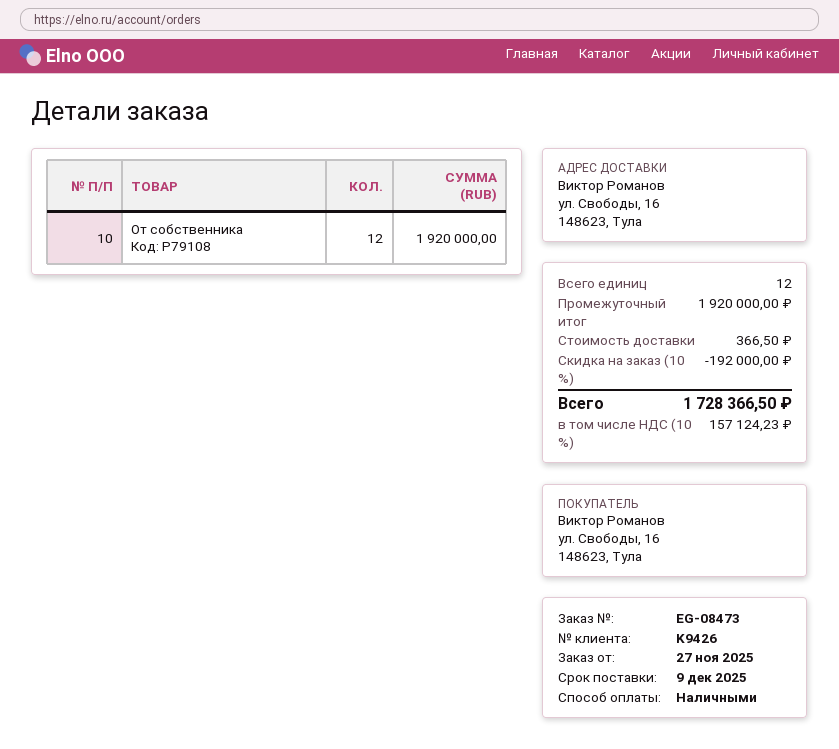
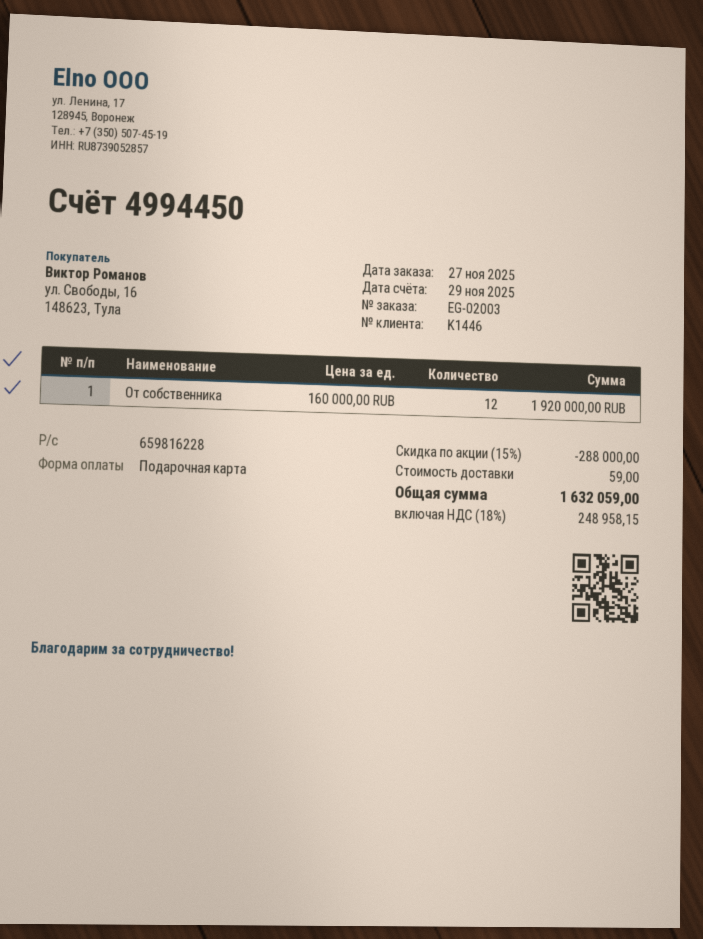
order number: EG-08473 -> EG-02003
customer number: K9426 -> K1446
payment method: cash -> gift card
discount: 10% = 192000.00 -> 15% = 288000.00
shipping: 366.50 -> 59.00
tax: 10% = 157124.23 -> 18% = 248958.15
total: 1728366.50 -> 1632059.00

